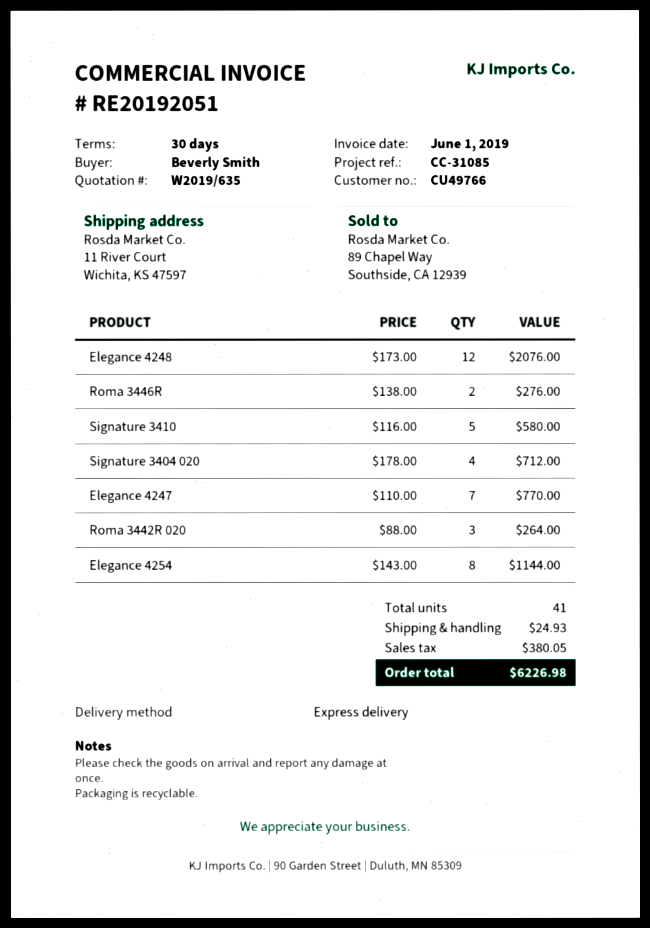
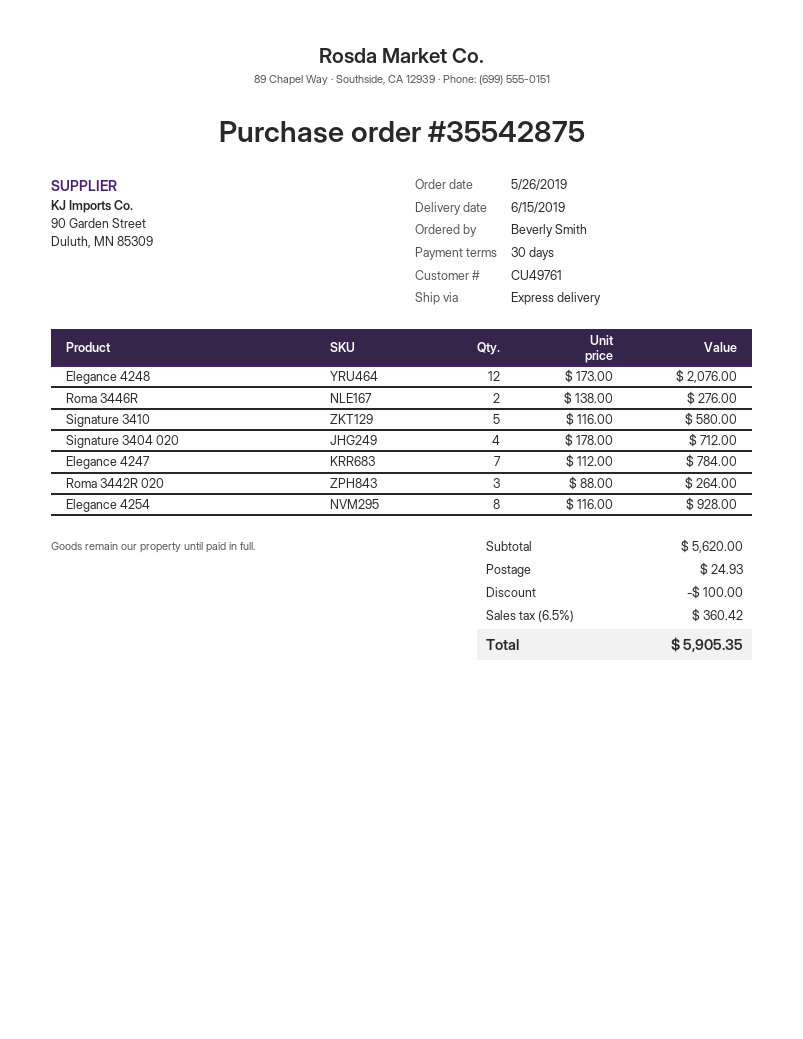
customer number: CU49766 -> CU49761
Elegance 4247: 7 x 110.00 = 770.00 -> 7 x 112.00 = 784.00
Elegance 4254: 8 x 143.00 = 1144.00 -> 8 x 116.00 = 928.00
discount: none -> 100.00
tax: 380.05 -> 360.42
total: 6226.98 -> 5905.35

